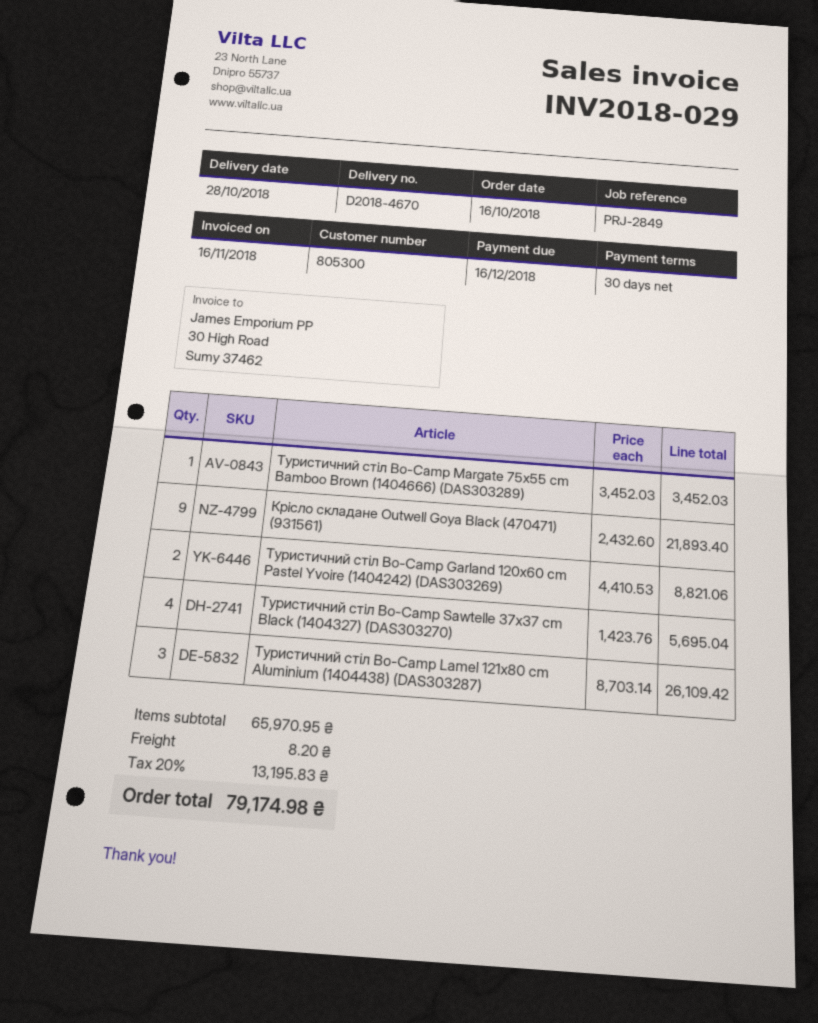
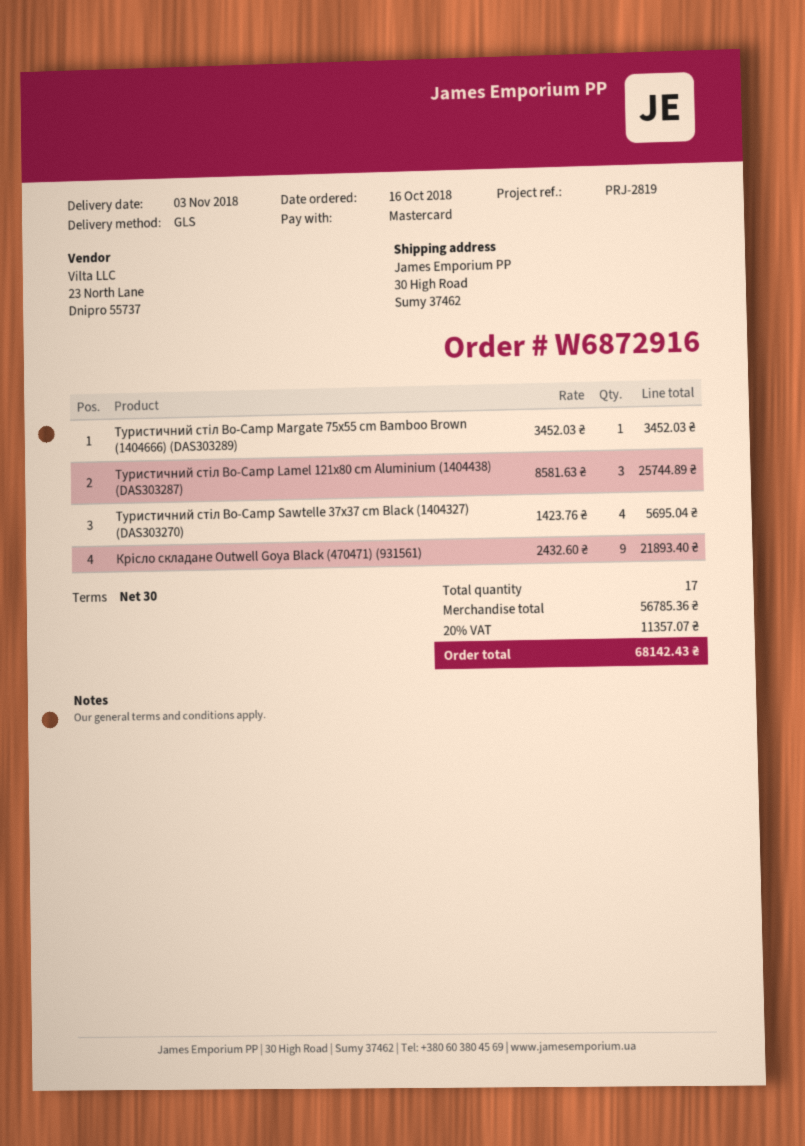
delivery date: 2018-10-28 -> 2018-11-03
reference: PRJ-2849 -> PRJ-2819
Туристичний стіл Bo-Camp Garland 120x60 cm Pastel Yvoire (1404242) (DAS303269): 2 x 4410.53 = 8821.06 -> none
Туристичний стіл Bo-Camp Lamel 121x80 cm Aluminium (1404438) (DAS303287): 3 x 8703.14 = 26109.42 -> 3 x 8581.63 = 25744.89
subtotal: 65970.95 -> 56785.36
shipping: 8.20 -> none
tax: 20% = 13195.83 -> 20% = 11357.07
total: 79174.98 -> 68142.43

